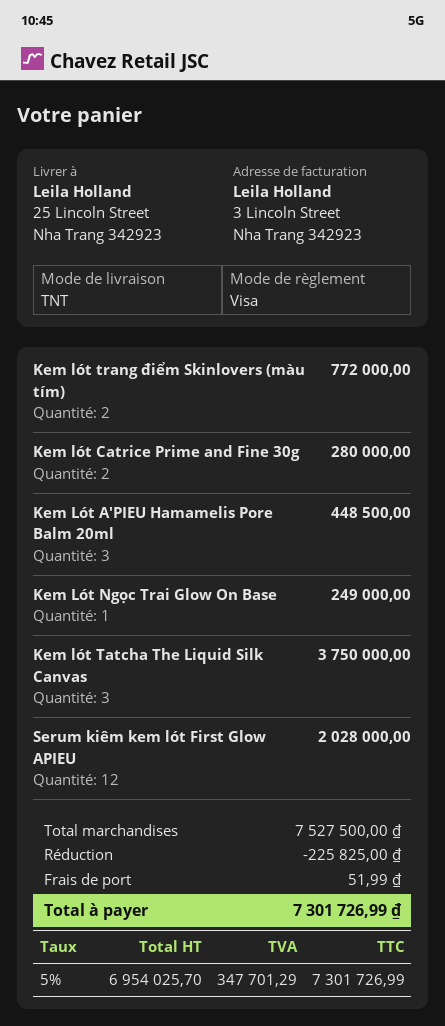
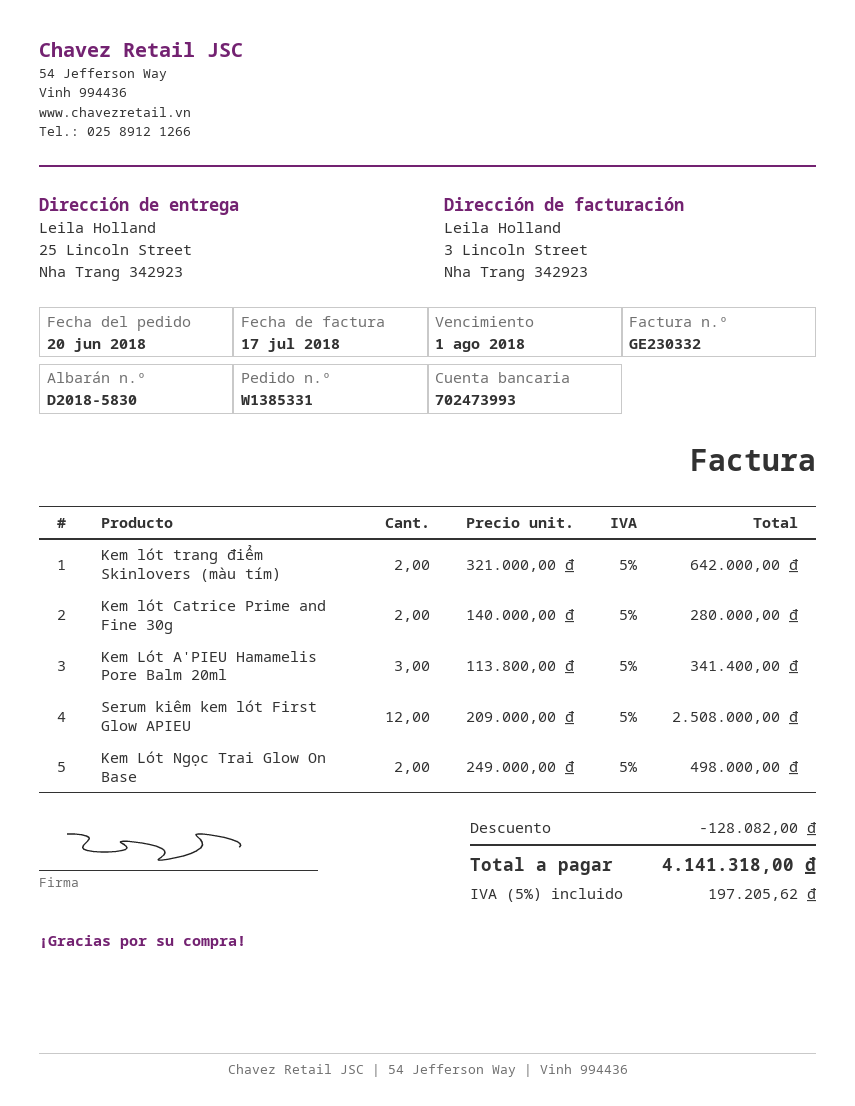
Kem lót trang điểm Skinlovers (màu tím): 2 for 772000.00 -> 2 for 642000.00
Kem Lót A'PIEU Hamamelis Pore Balm 20ml: 3 for 448500.00 -> 3 for 341400.00
Kem Lót Ngọc Trai Glow On Base: 1 for 249000.00 -> 2 for 498000.00
Kem lót Tatcha The Liquid Silk Canvas: 3 for 3750000.00 -> none
Serum kiêm kem lót First Glow APIEU: 12 for 2028000.00 -> 12 for 2508000.00
discount: 225825.00 -> 128082.00
shipping: 51.99 -> none
tax: 5% = 347701.29 -> 5% = 197205.62
total: 7301726.99 -> 4141318.00

